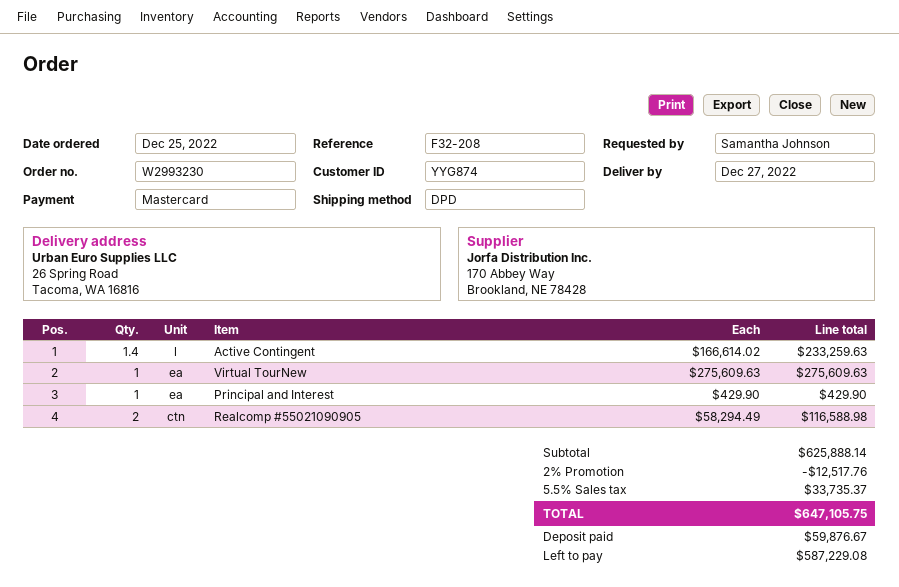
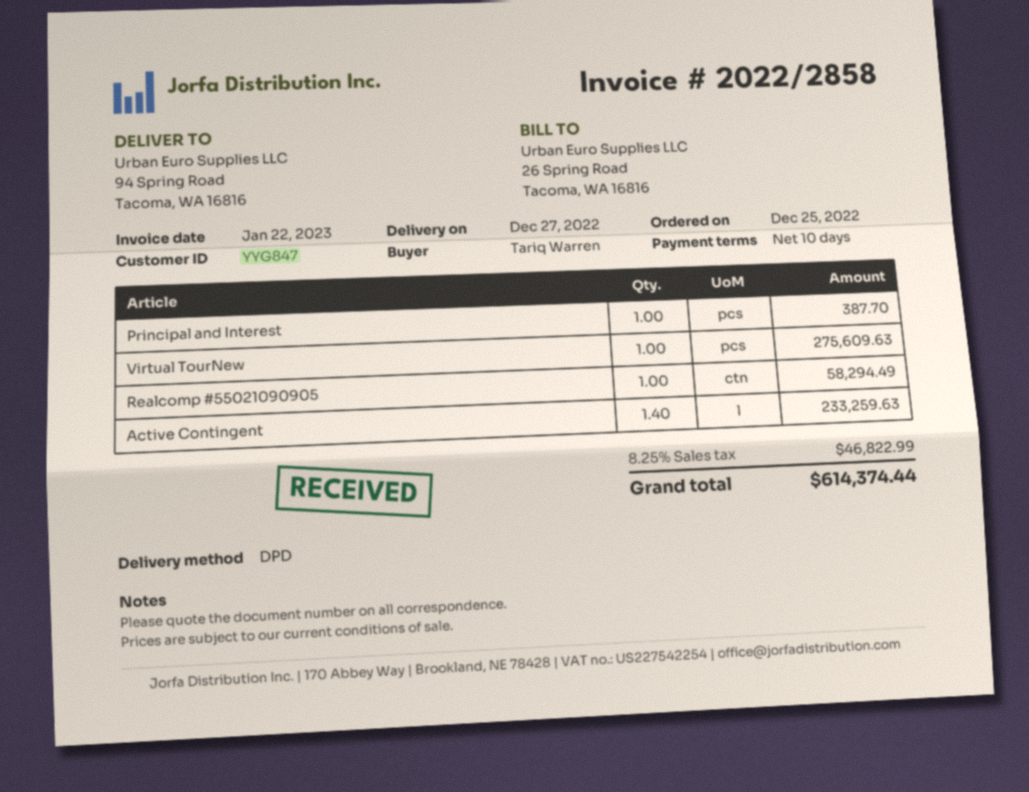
customer number: YYG874 -> YYG847
ordered by: Samantha Johnson -> Tariq Warren
ship to: 26 Spring Road, Tacoma, WA 16816 -> 94 Spring Road, Tacoma, WA 16816
Principal and Interest: 1 for 429.90 -> 1 for 387.70
Realcomp #55021090905: 2 for 116588.98 -> 1 for 58294.49
discount: 2% = 12517.76 -> none
tax: 5.5% = 33735.37 -> 8.25% = 46822.99
total: 647105.75 -> 614374.44

